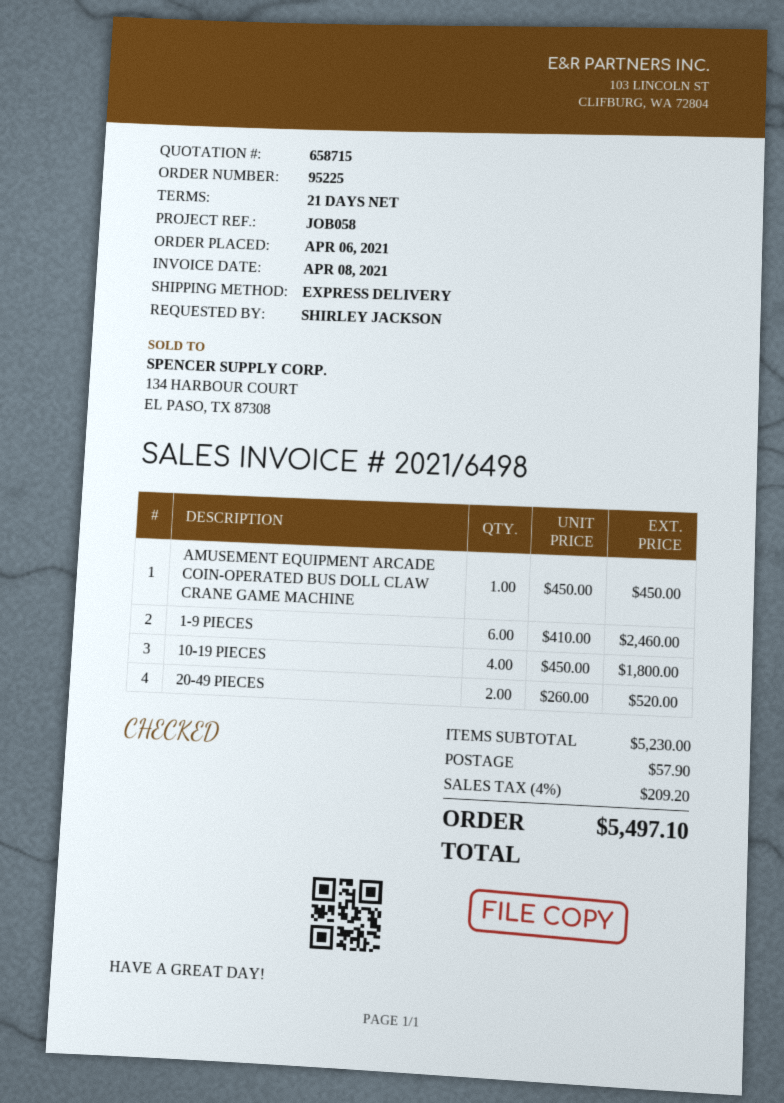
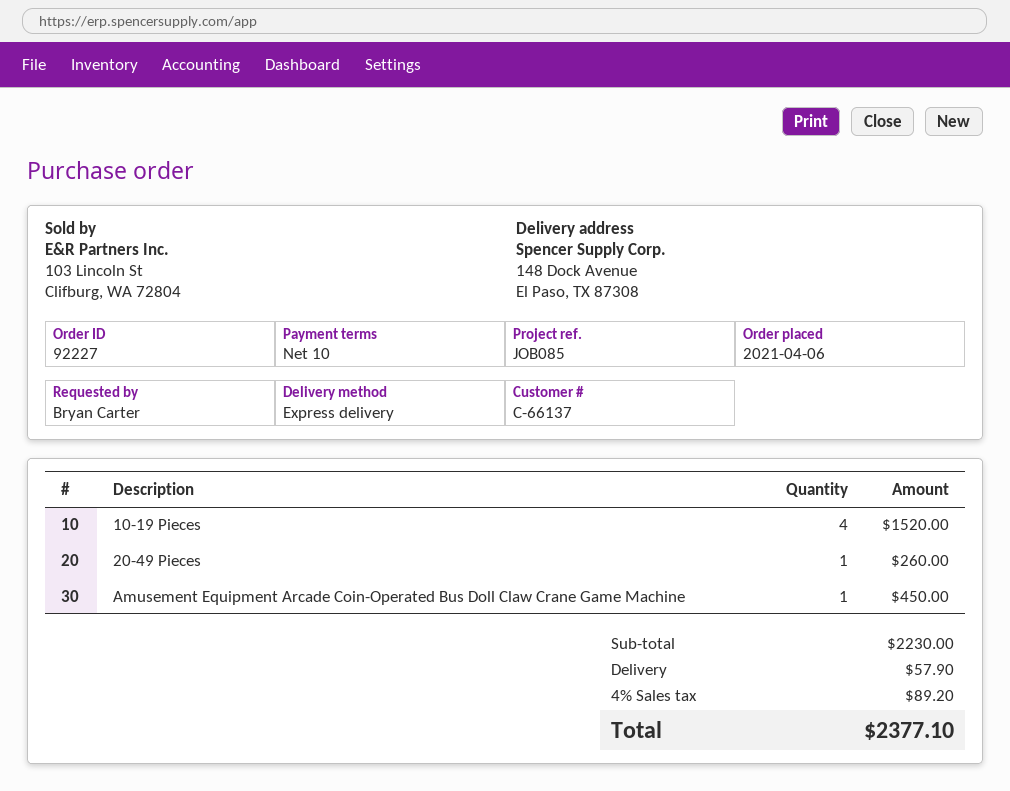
order number: 95225 -> 92227
payment terms: 21 days -> 10 days
reference: JOB058 -> JOB085
ordered by: SHIRLEY JACKSON -> Bryan Carter
1-9 PIECES: 6 for 2460.00 -> none
10-19 PIECES: 4 for 1800.00 -> 4 for 1520.00
20-49 PIECES: 2 for 520.00 -> 1 for 260.00
subtotal: 5230.00 -> 2230.00
tax: 4% = 209.20 -> 4% = 89.20
total: 5497.10 -> 2377.10

